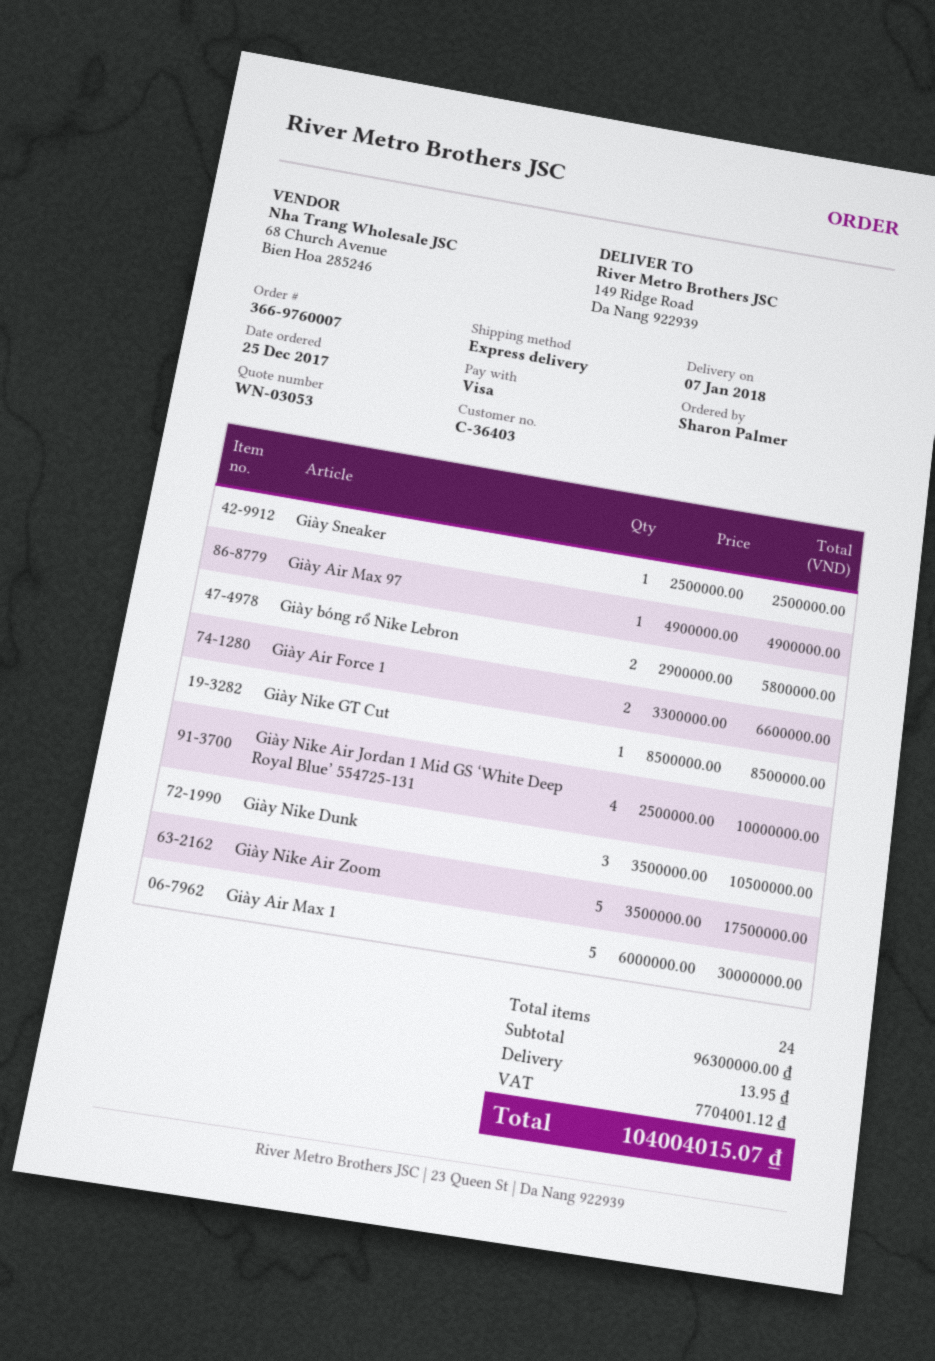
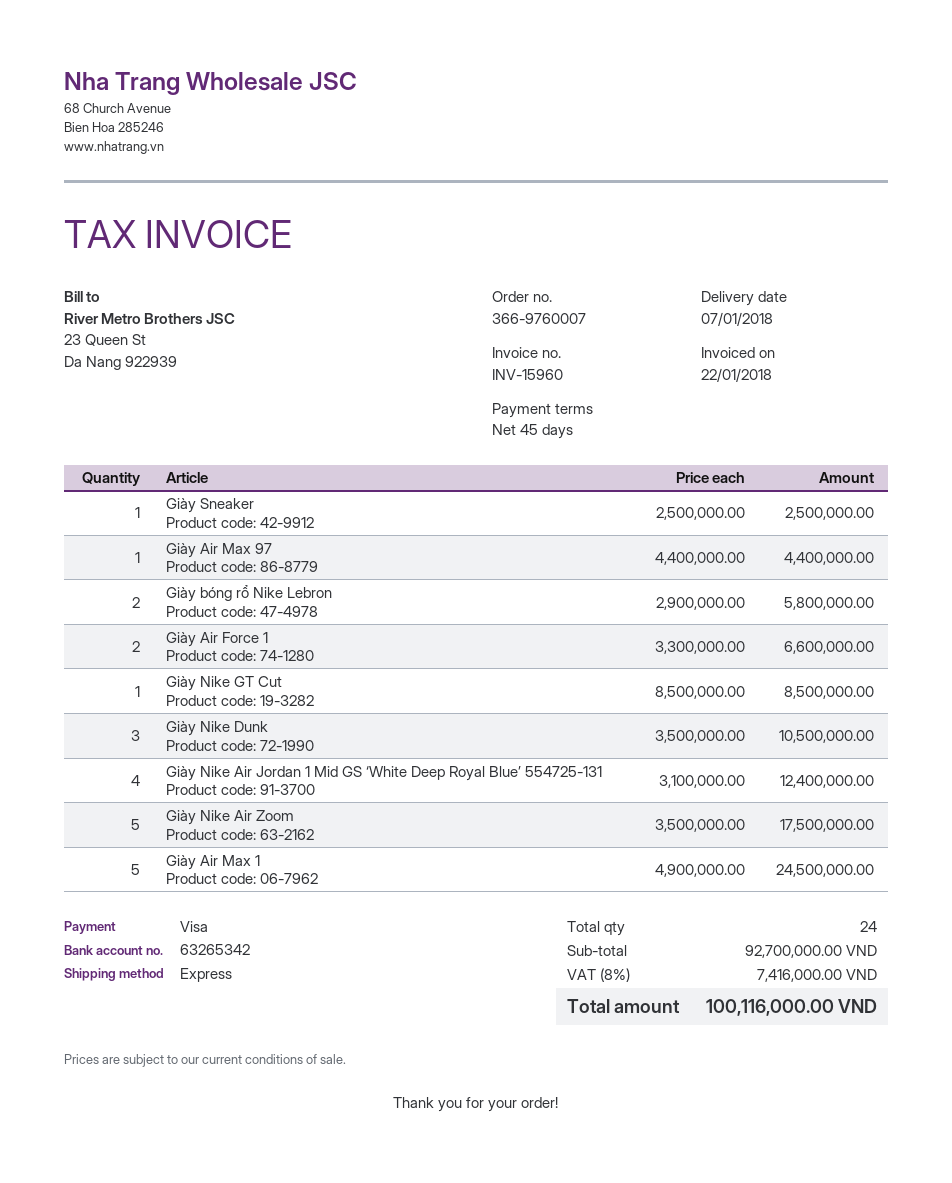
Giày Air Max 97: 1 x 4900000.00 = 4900000.00 -> 1 x 4400000.00 = 4400000.00
Giày Nike Air Jordan 1 Mid GS ‘White Deep Royal Blue’ 554725-131: 4 x 2500000.00 = 10000000.00 -> 4 x 3100000.00 = 12400000.00
Giày Air Max 1: 5 x 6000000.00 = 30000000.00 -> 5 x 4900000.00 = 24500000.00
subtotal: 96300000.00 -> 92700000.00
shipping: 13.95 -> none
tax: 7704001.12 -> 7416000.00
total: 104004015.07 -> 100116000.00

